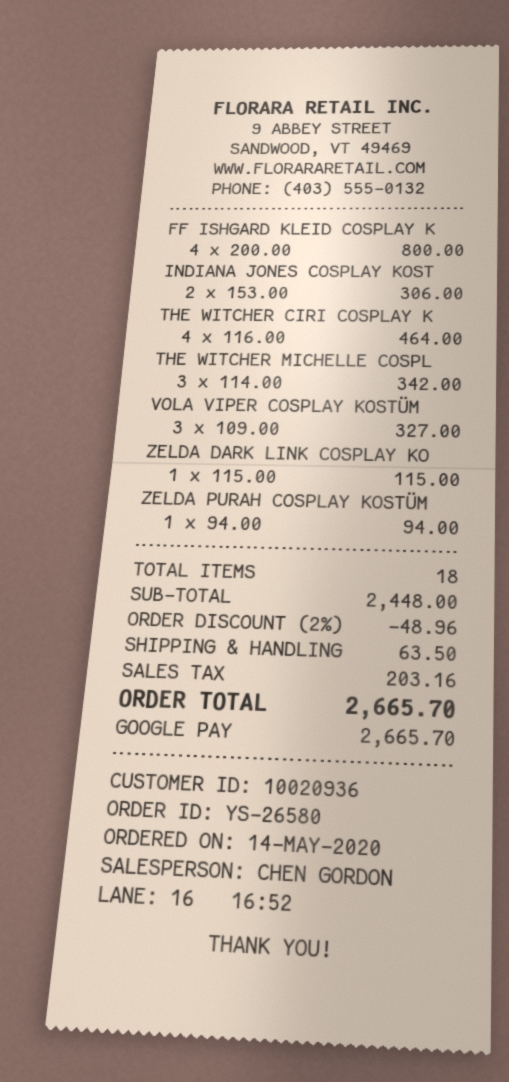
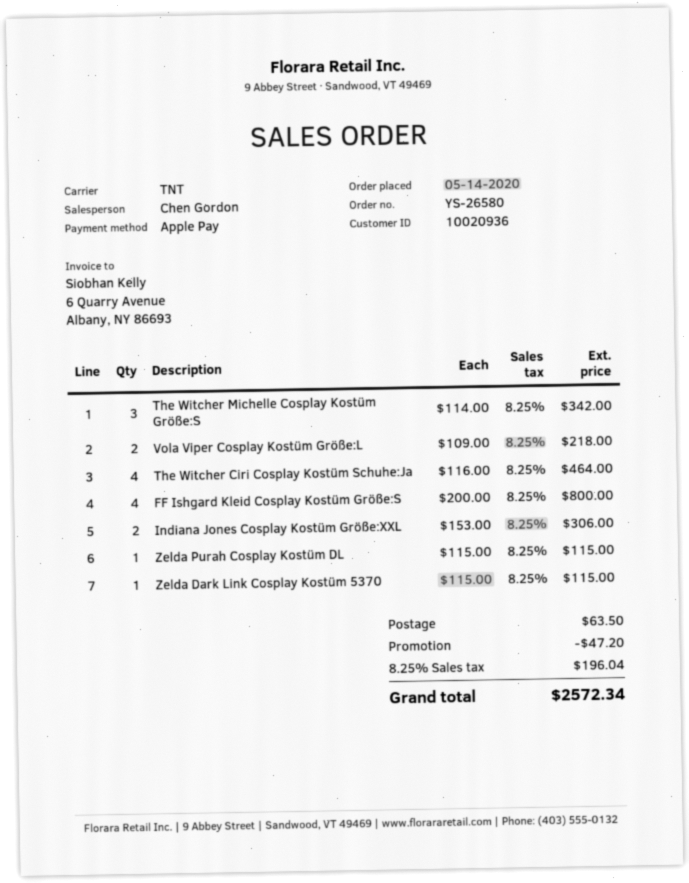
payment method: Google Pay -> Apple Pay
VOLA VIPER COSPLAY KOSTÜM: 3 x 109.00 = 327.00 -> 2 x 109.00 = 218.00
ZELDA PURAH COSPLAY KOSTÜM: 1 x 94.00 = 94.00 -> 1 x 115.00 = 115.00
discount: 48.96 -> 47.20
tax: 203.16 -> 196.04
total: 2665.70 -> 2572.34

